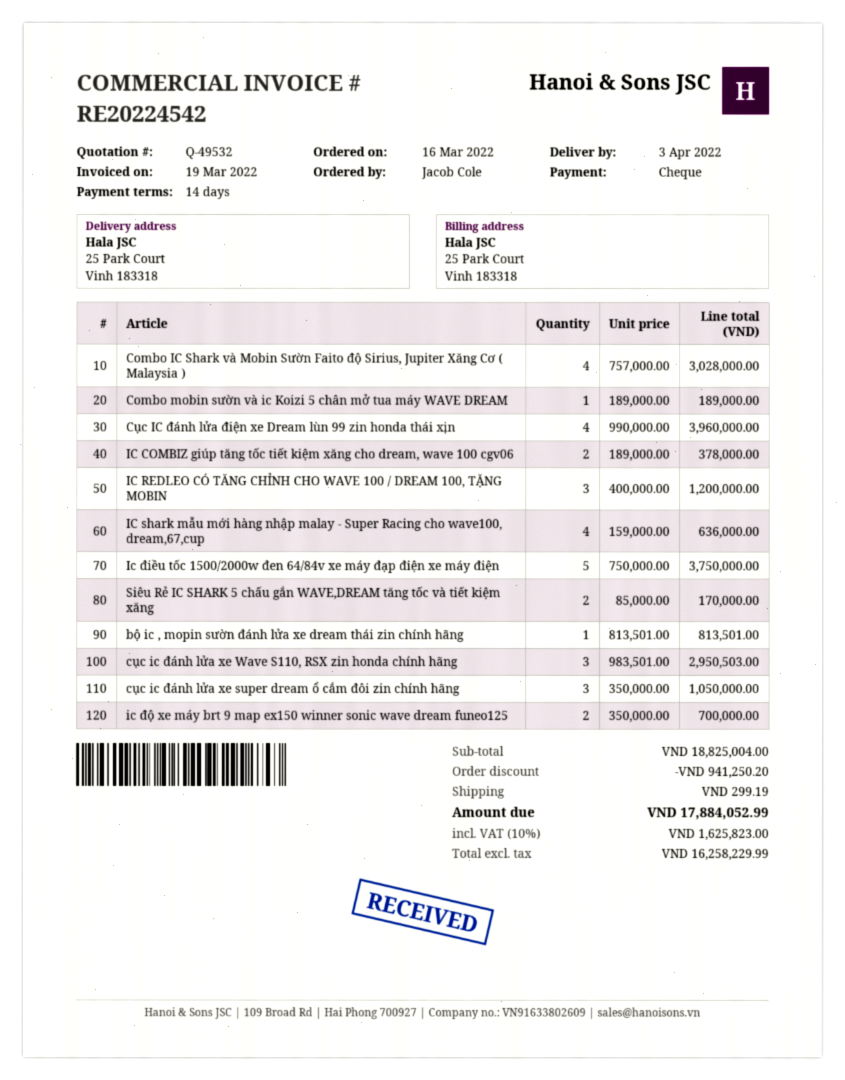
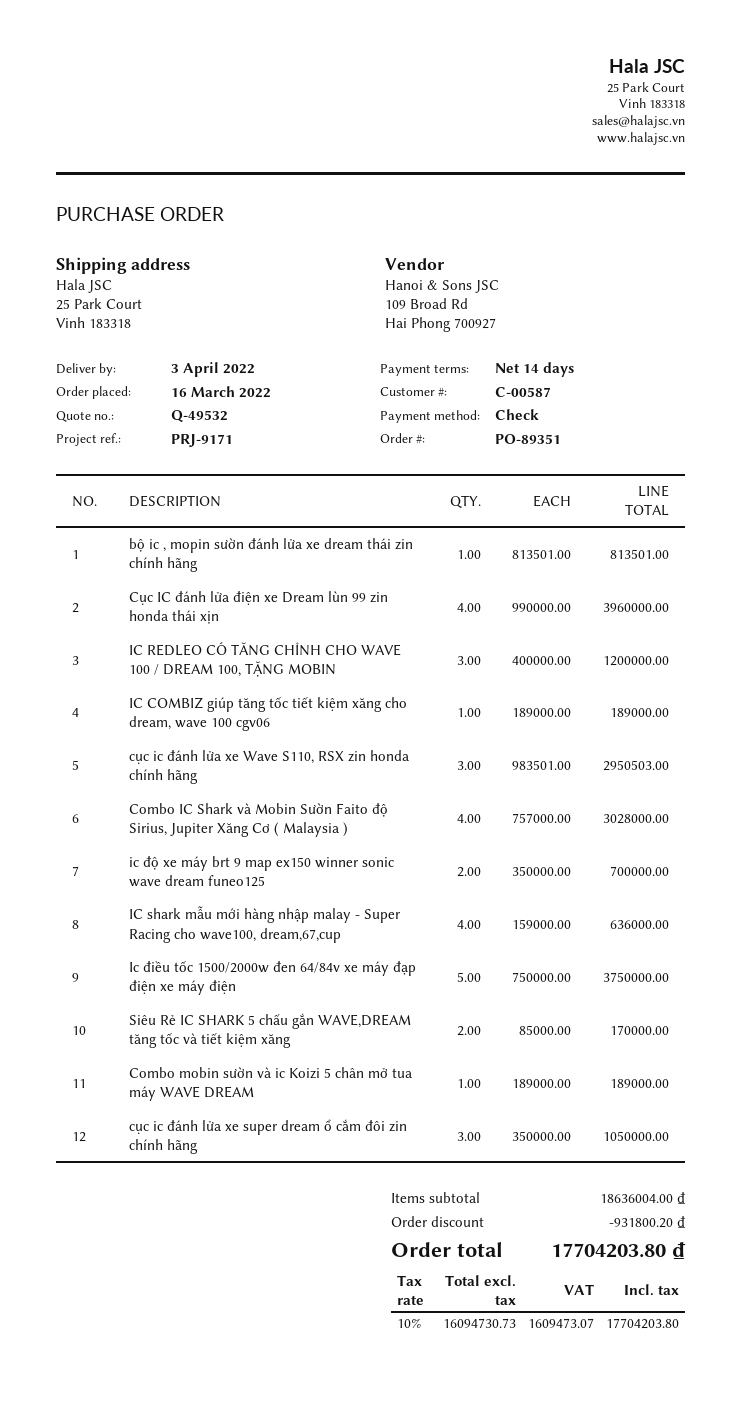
IC COMBIZ giúp tăng tốc tiết kiệm xăng cho dream, wave 100 cgv06: 2 x 189000.00 = 378000.00 -> 1 x 189000.00 = 189000.00
subtotal: 18825004.00 -> 18636004.00
discount: 941250.20 -> 931800.20
shipping: 299.19 -> none
net: 16258229.99 -> 16094730.73
tax: 10% = 1625823.00 -> 10% = 1609473.07
total: 17884052.99 -> 17704203.80

